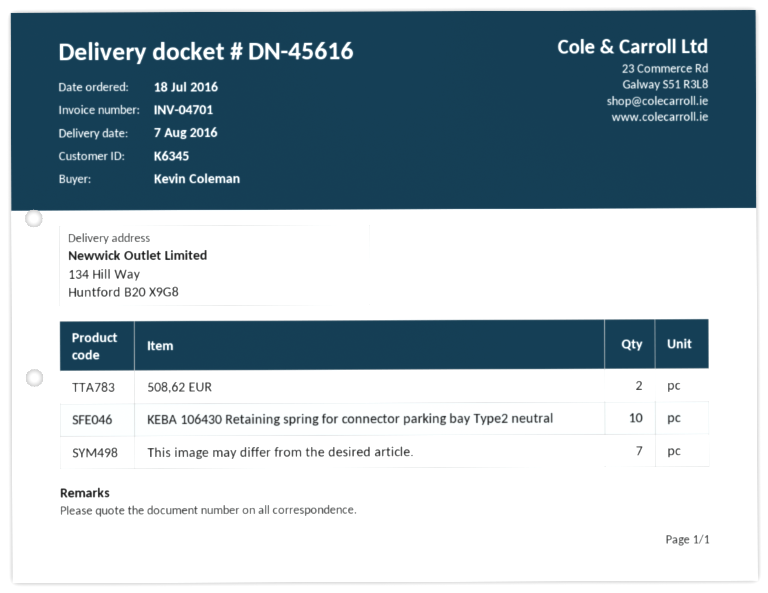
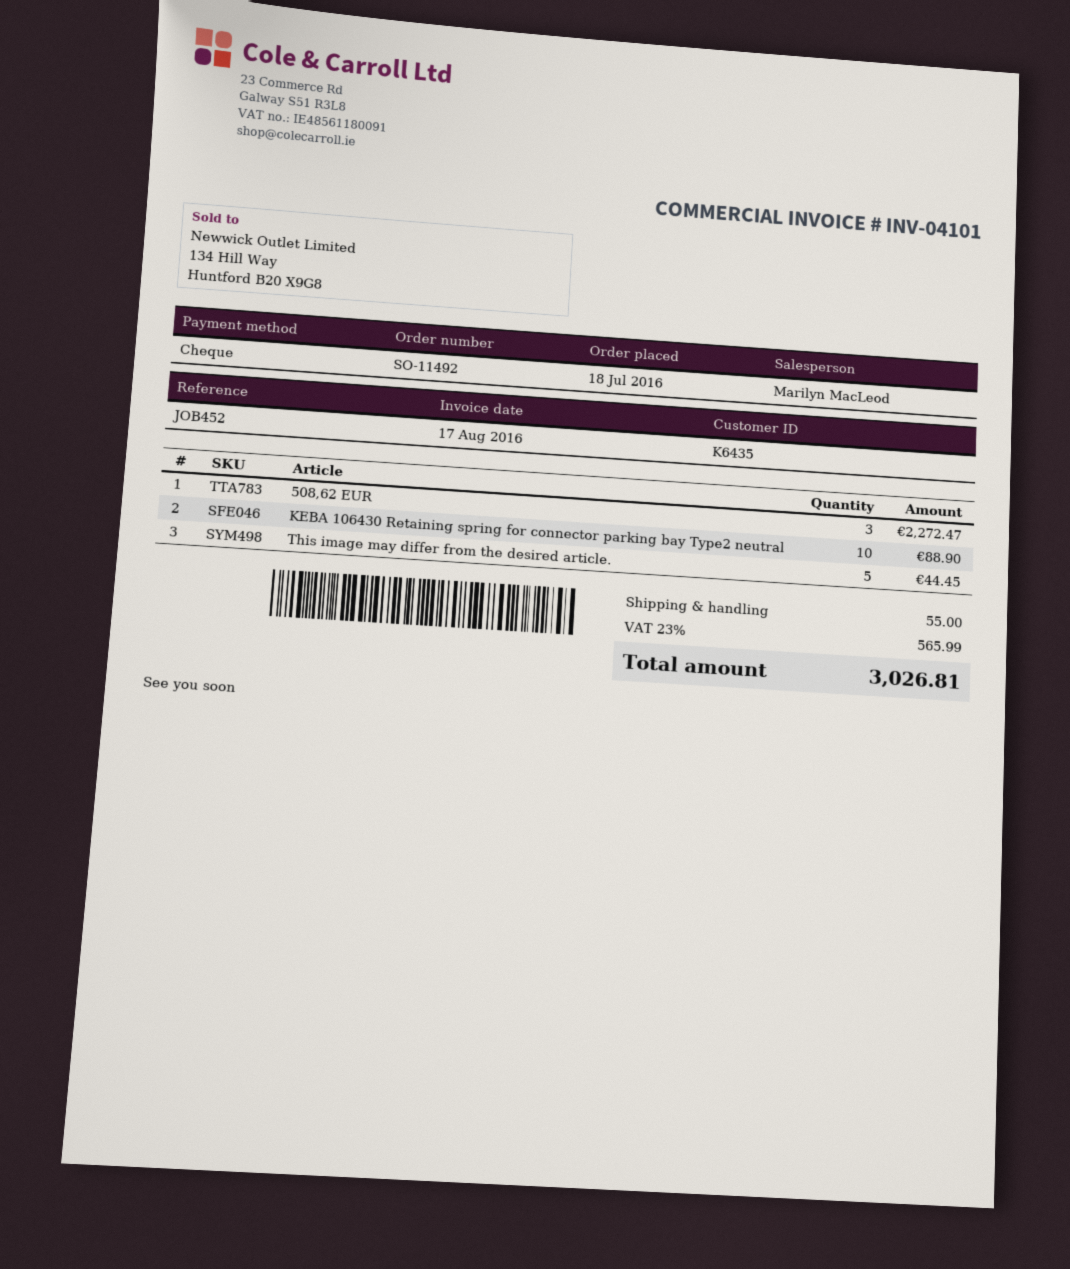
invoice number: INV-04701 -> INV-04101
customer number: K6345 -> K6435
508,62 EUR: 2 -> 3
This image may differ from the desired article.: 7 -> 5

